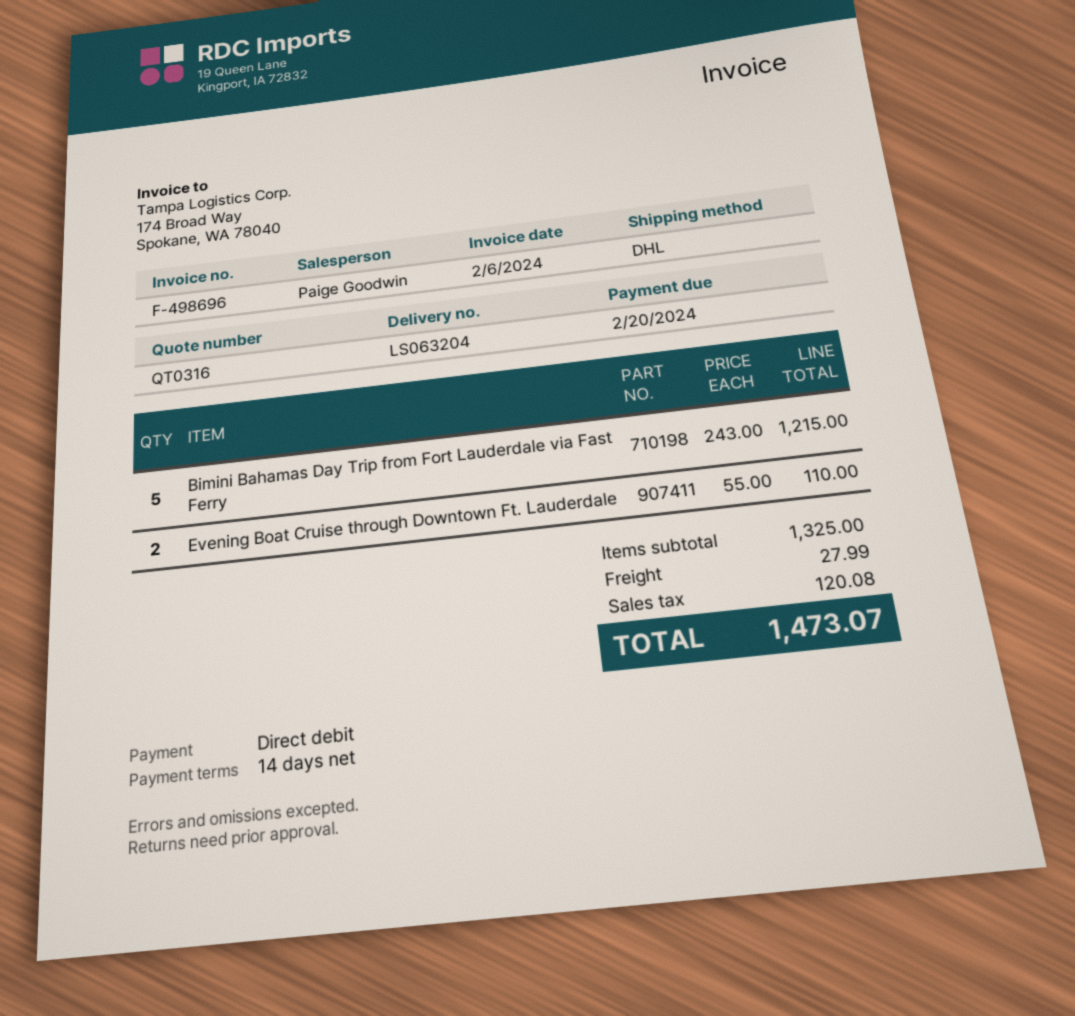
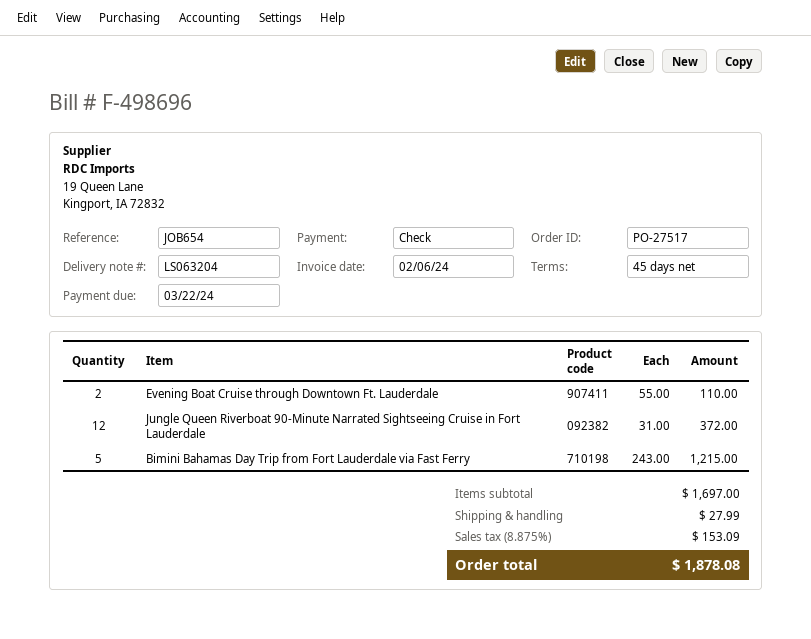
payment terms: 14 days -> 45 days
due date: 2024-02-20 -> 2024-03-22
payment method: direct debit -> cheque
Jungle Queen Riverboat 90-Minute Narrated Sightseeing Cruise in Fort Lauderdale: none -> 12 x 31.00 = 372.00
subtotal: 1325.00 -> 1697.00
tax: 120.08 -> 153.09
total: 1473.07 -> 1878.08

